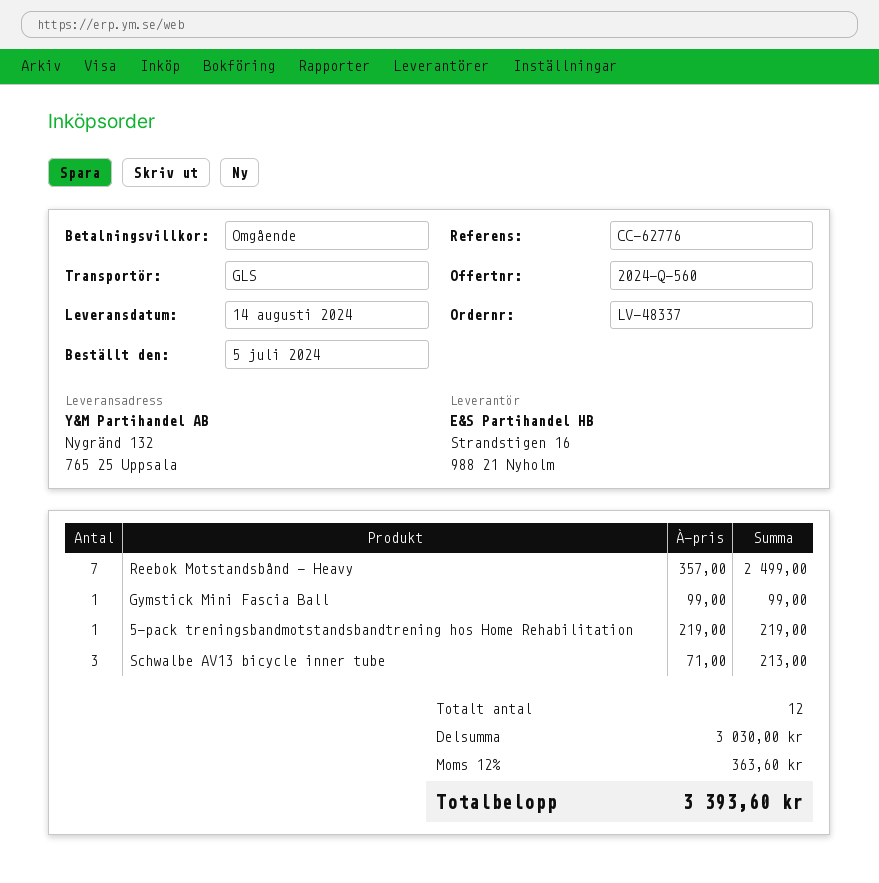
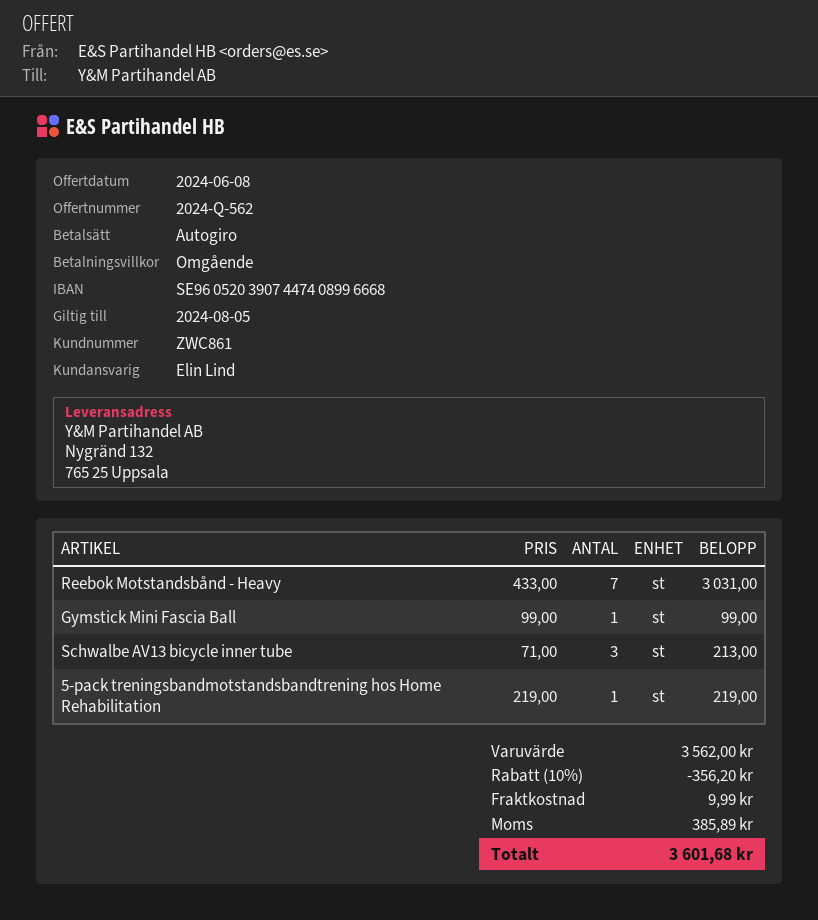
quote number: 2024-Q-560 -> 2024-Q-562
Reebok Motstandsbånd - Heavy: 7 x 357.00 = 2499.00 -> 7 x 433.00 = 3031.00
subtotal: 3030.00 -> 3562.00
discount: none -> 10% = 356.20
shipping: none -> 9.99
tax: 363.60 -> 385.89
total: 3393.60 -> 3601.68

